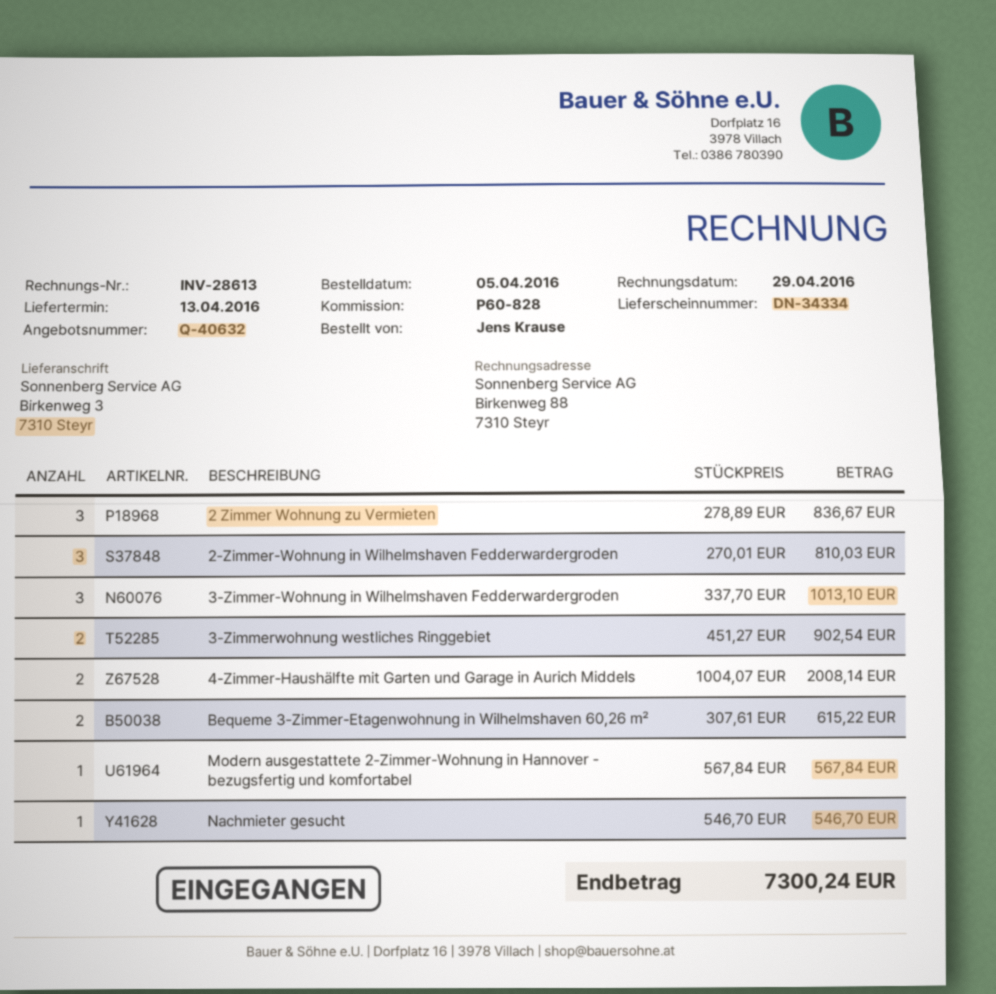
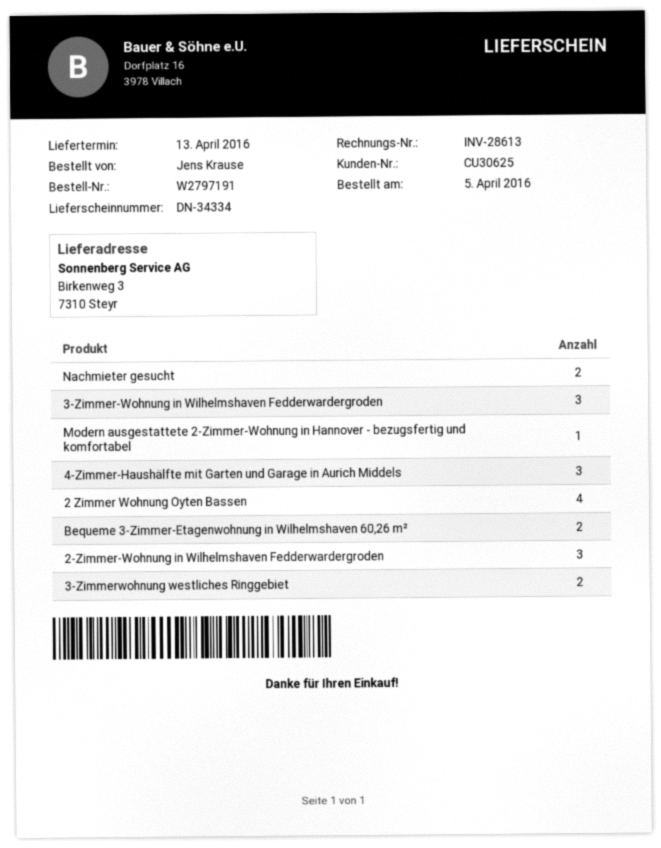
2 Zimmer Wohnung zu Vermieten: 3 -> none
4-Zimmer-Haushälfte mit Garten und Garage in Aurich Middels: 2 -> 3
Nachmieter gesucht: 1 -> 2
2 Zimmer Wohnung Oyten Bassen: none -> 4

